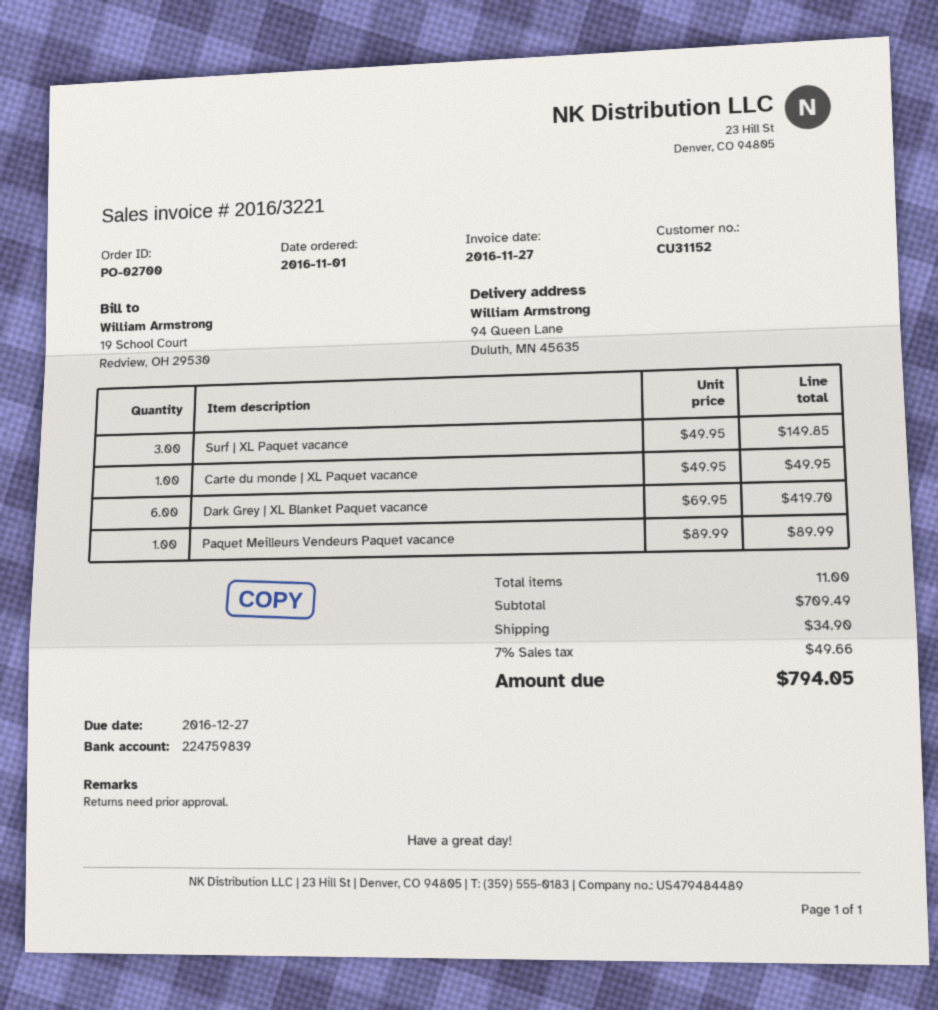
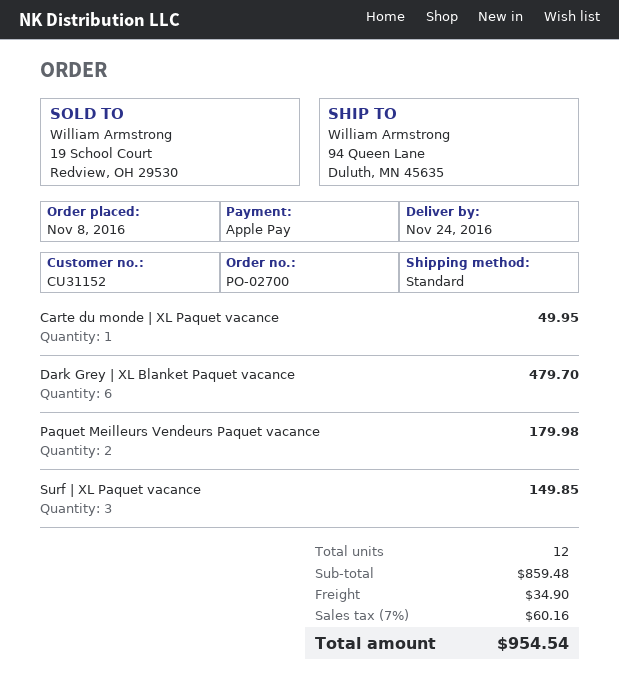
order date: 2016-11-01 -> 2016-11-08
Dark Grey | XL Blanket Paquet vacance: 6 for 419.70 -> 6 for 479.70
Paquet Meilleurs Vendeurs Paquet vacance: 1 for 89.99 -> 2 for 179.98
total quantity: 11 -> 12
subtotal: 709.49 -> 859.48
tax: 7% = 49.66 -> 7% = 60.16
total: 794.05 -> 954.54

